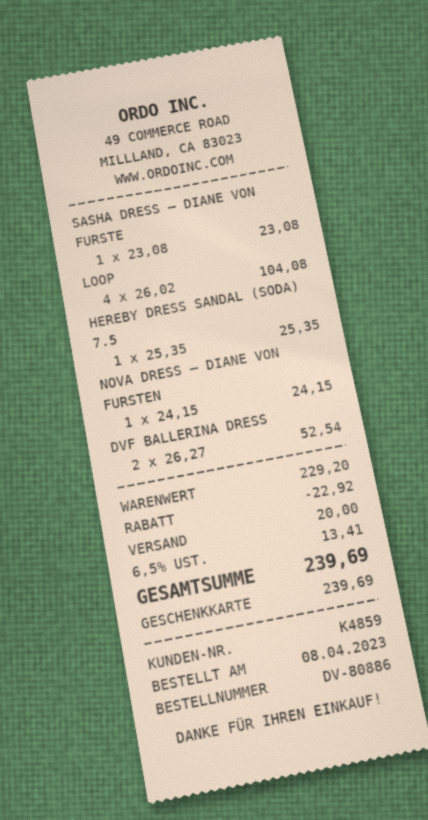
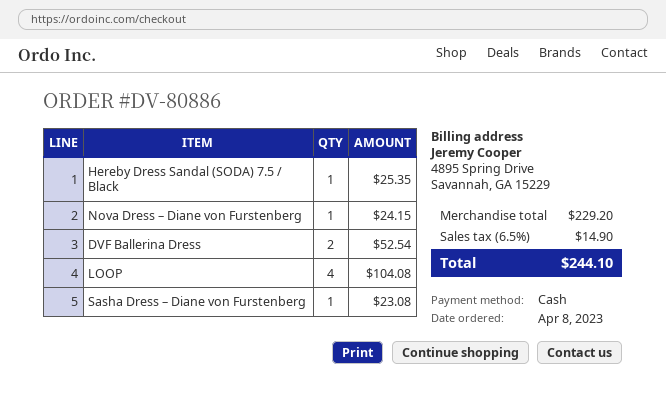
payment method: gift card -> cash
discount: 22.92 -> none
shipping: 20.00 -> none
tax: 6.5% = 13.41 -> 6.5% = 14.90
total: 239.69 -> 244.10

